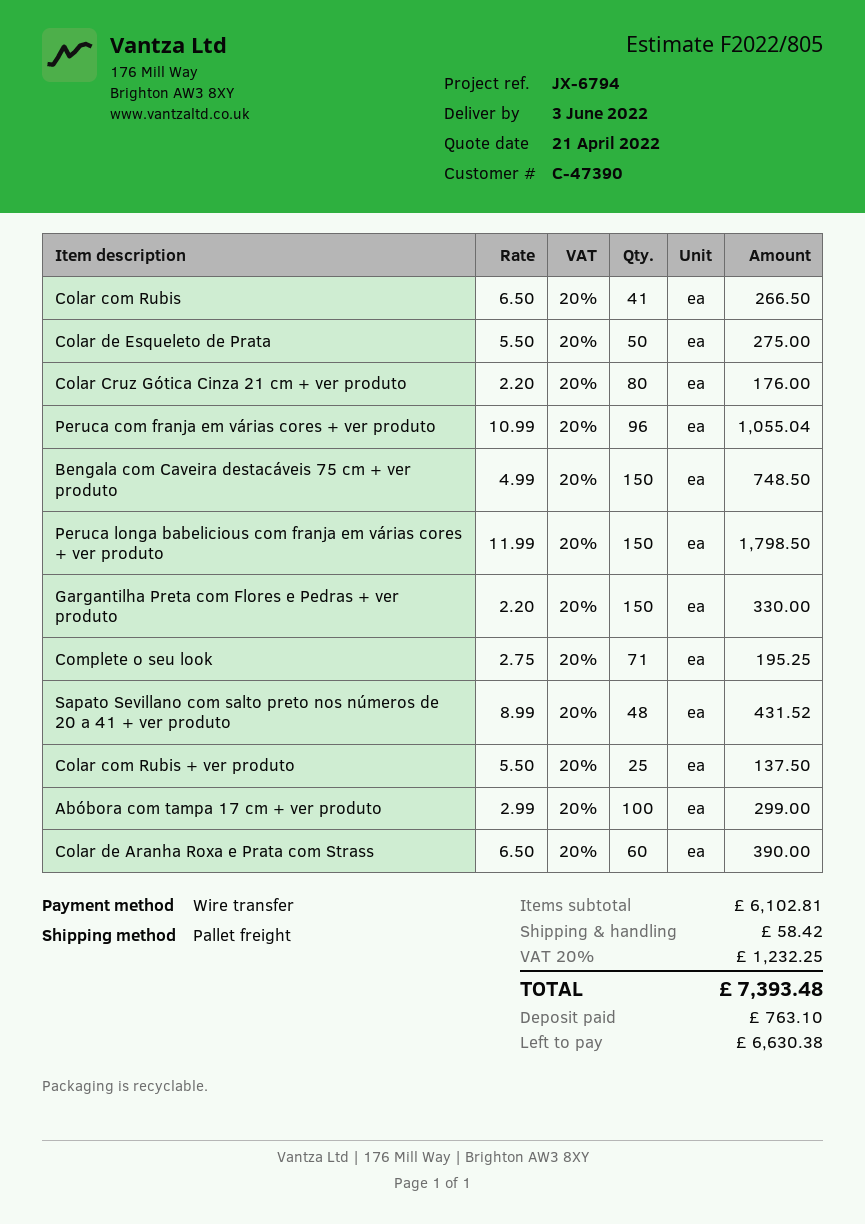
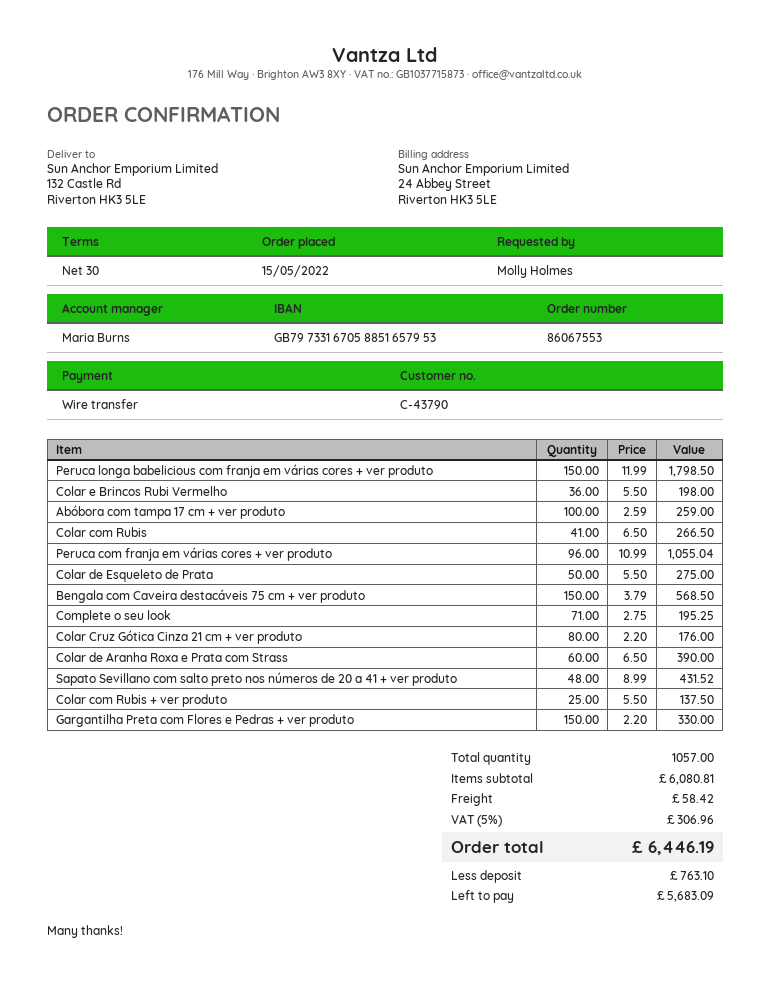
customer number: C-47390 -> C-43790
Bengala com Caveira destacáveis 75 cm + ver produto: 150 x 4.99 = 748.50 -> 150 x 3.79 = 568.50
Abóbora com tampa 17 cm + ver produto: 100 x 2.99 = 299.00 -> 100 x 2.59 = 259.00
Colar e Brincos Rubi Vermelho: none -> 36 x 5.50 = 198.00
subtotal: 6102.81 -> 6080.81
tax: 20% = 1232.25 -> 5% = 306.96
total: 7393.48 -> 6446.19
balance: 6630.38 -> 5683.09

